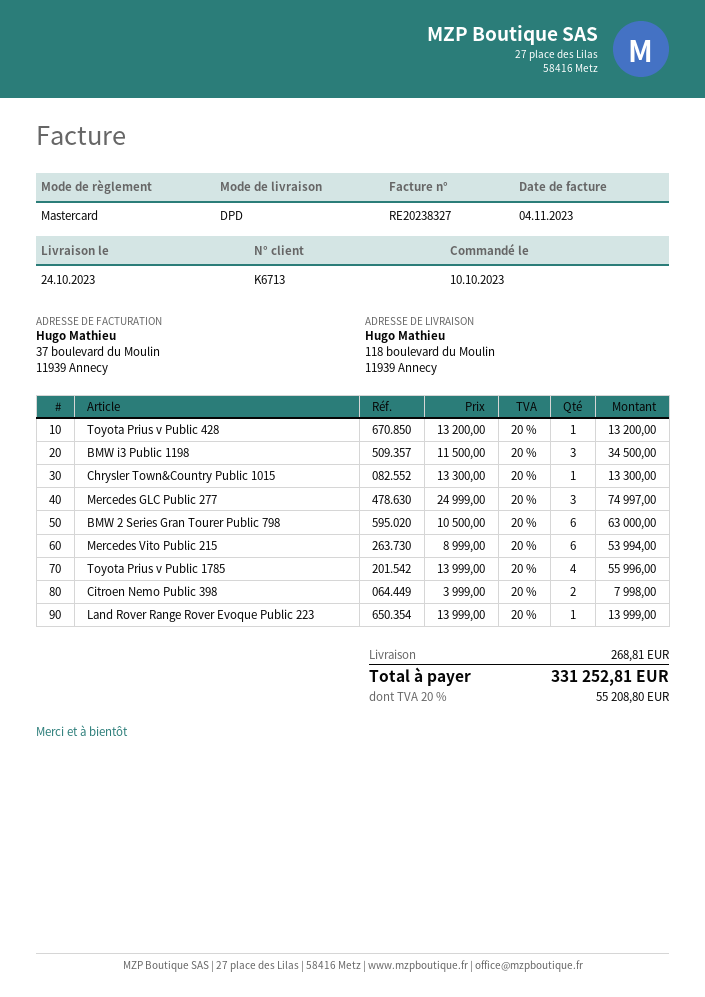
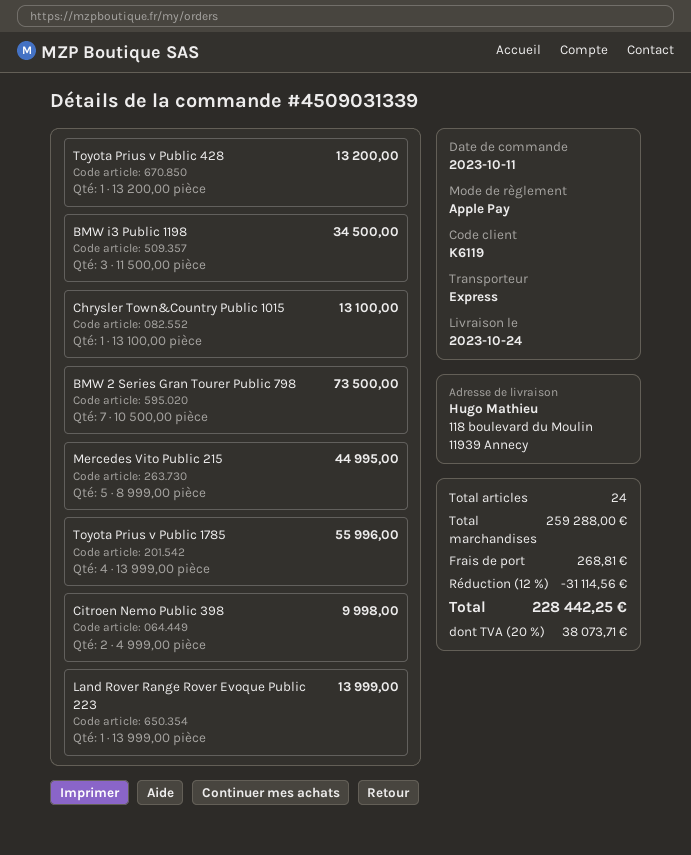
order date: 2023-10-10 -> 2023-10-11
customer number: K6713 -> K6119
payment method: Mastercard -> Apple Pay
shipping method: DPD -> express
Chrysler Town&Country Public 1015: 1 x 13300.00 = 13300.00 -> 1 x 13100.00 = 13100.00
Mercedes GLC Public 277: 3 x 24999.00 = 74997.00 -> none
BMW 2 Series Gran Tourer Public 798: 6 x 10500.00 = 63000.00 -> 7 x 10500.00 = 73500.00
Mercedes Vito Public 215: 6 x 8999.00 = 53994.00 -> 5 x 8999.00 = 44995.00
Citroen Nemo Public 398: 2 x 3999.00 = 7998.00 -> 2 x 4999.00 = 9998.00
discount: none -> 12% = 31114.56
tax: 20% = 55208.80 -> 20% = 38073.71
total: 331252.81 -> 228442.25

